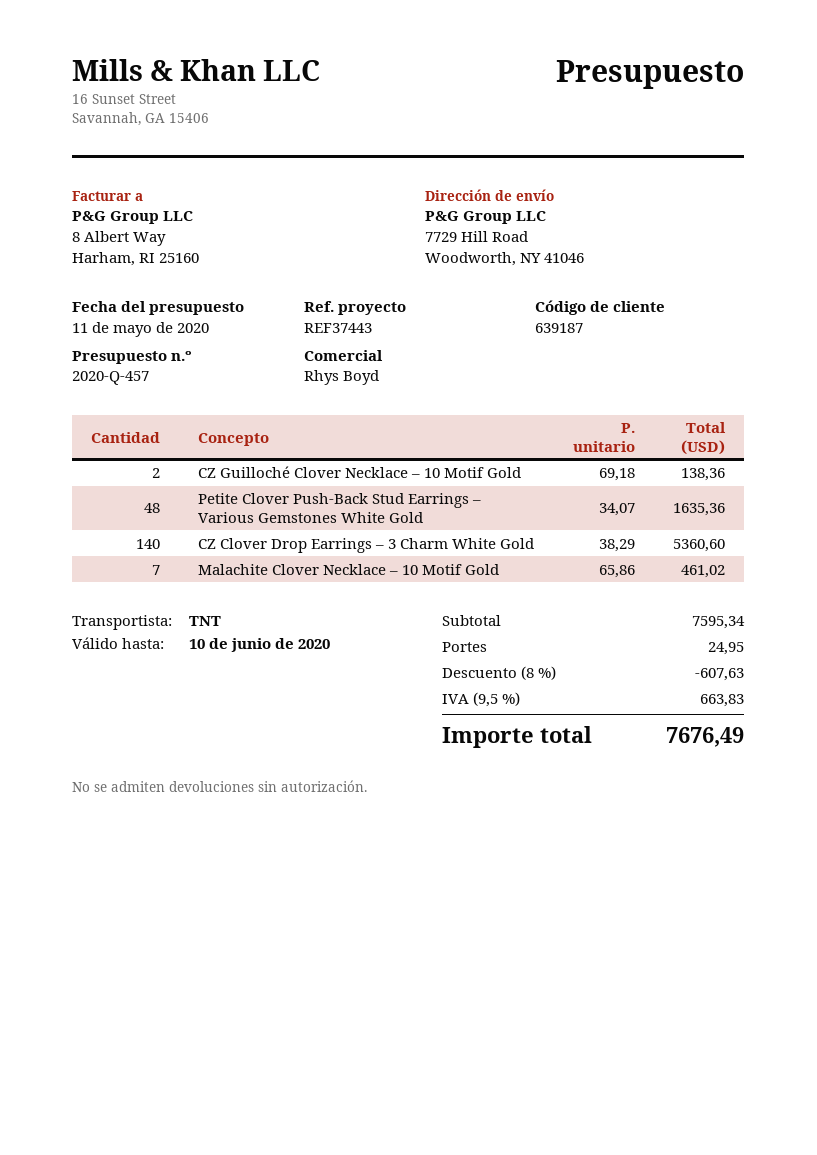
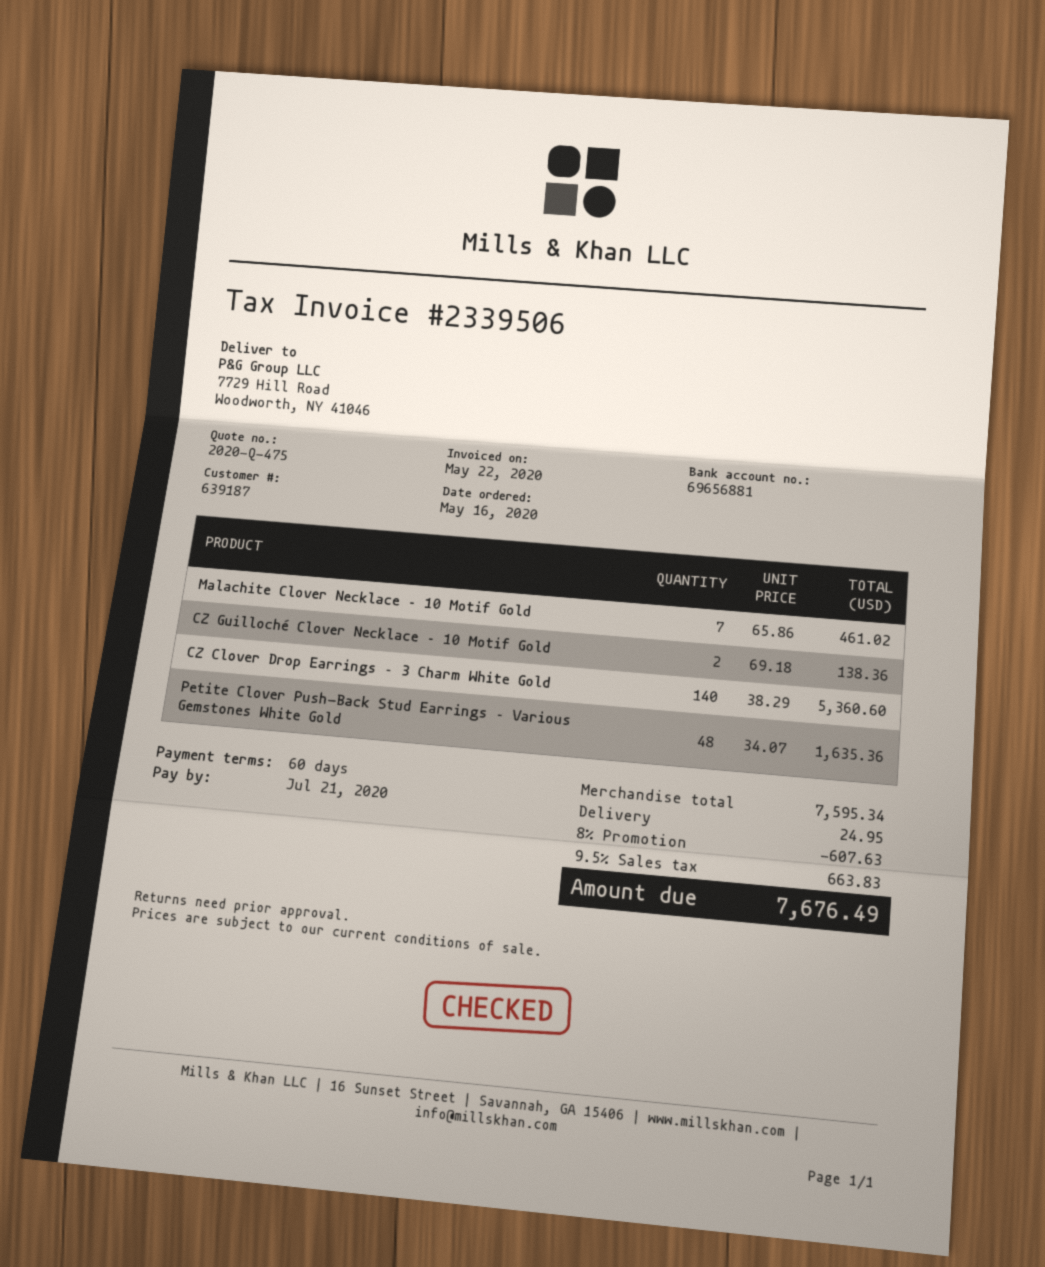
quote number: 2020-Q-457 -> 2020-Q-475

